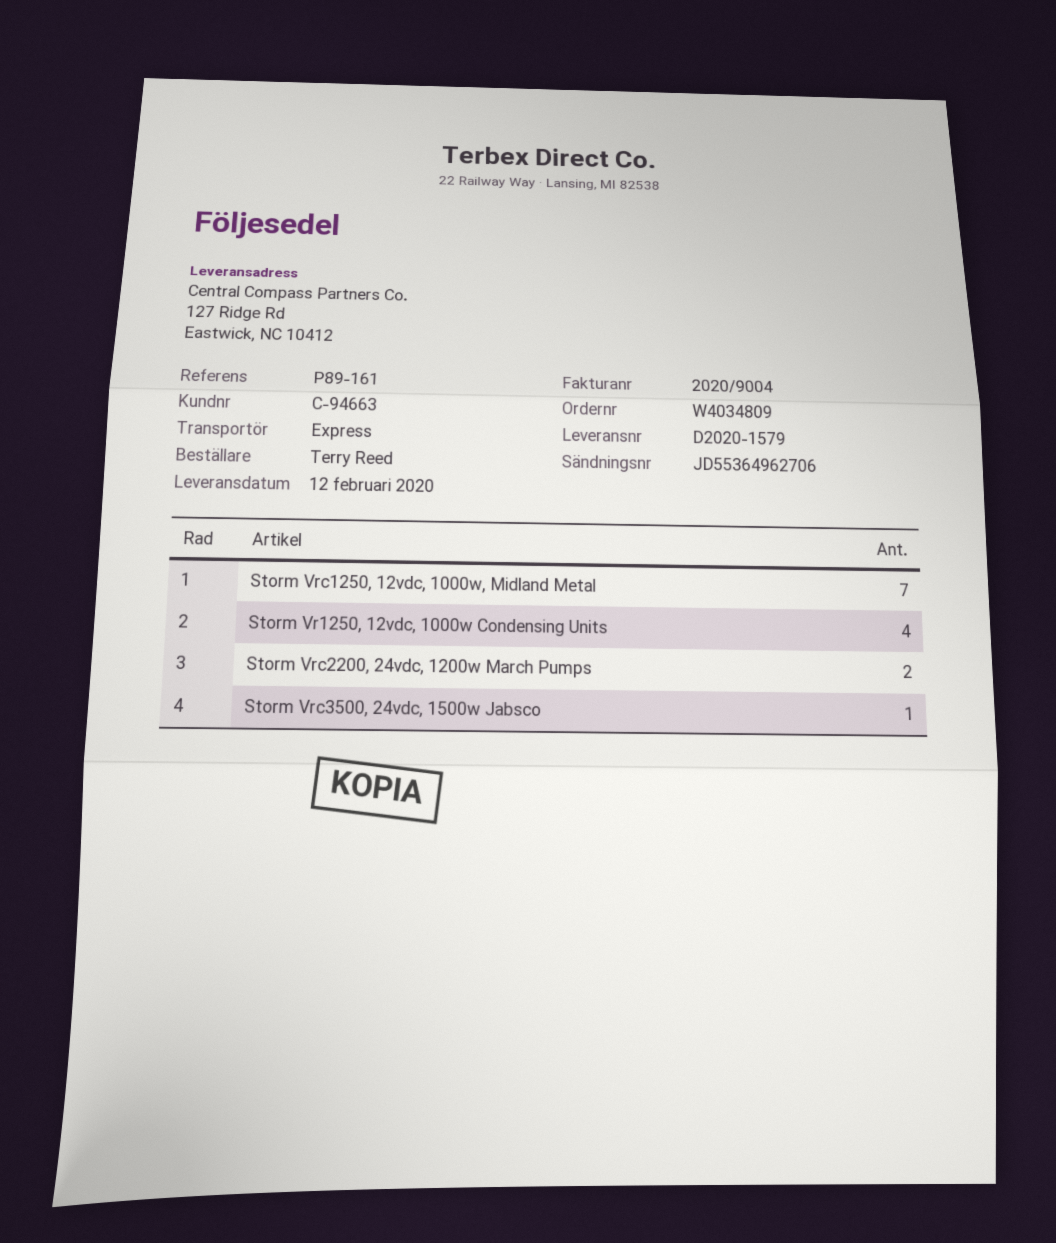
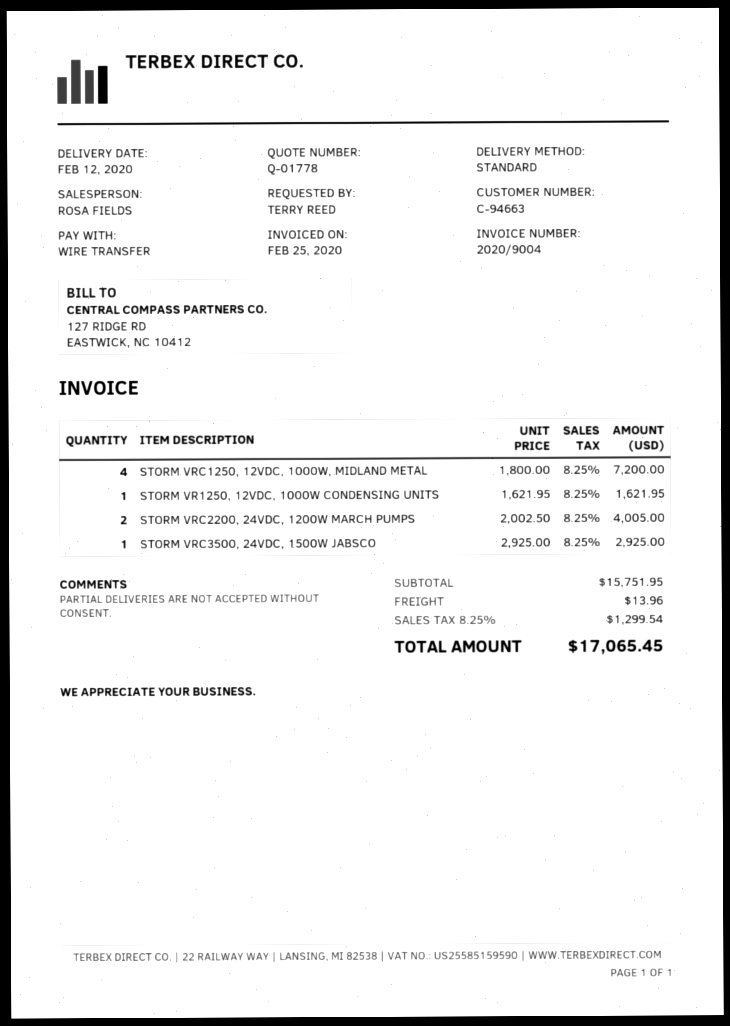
shipping method: express -> standard
Storm Vrc1250, 12vdc, 1000w, Midland Metal: 7 -> 4
Storm Vr1250, 12vdc, 1000w Condensing Units: 4 -> 1

